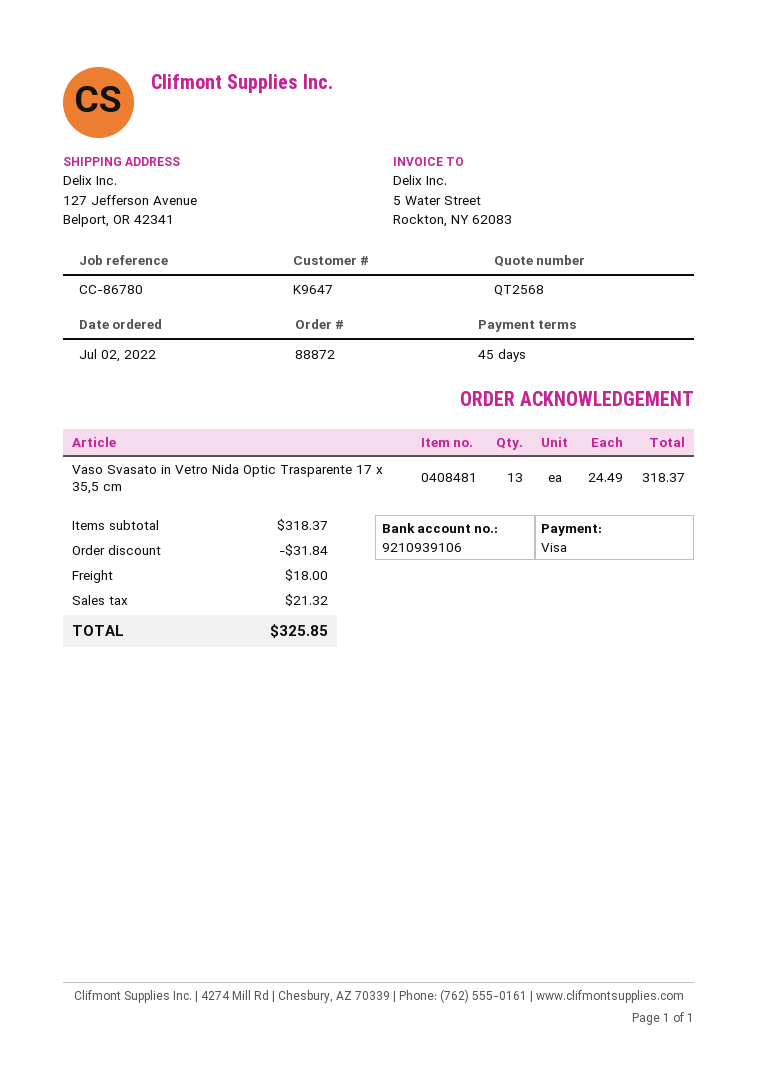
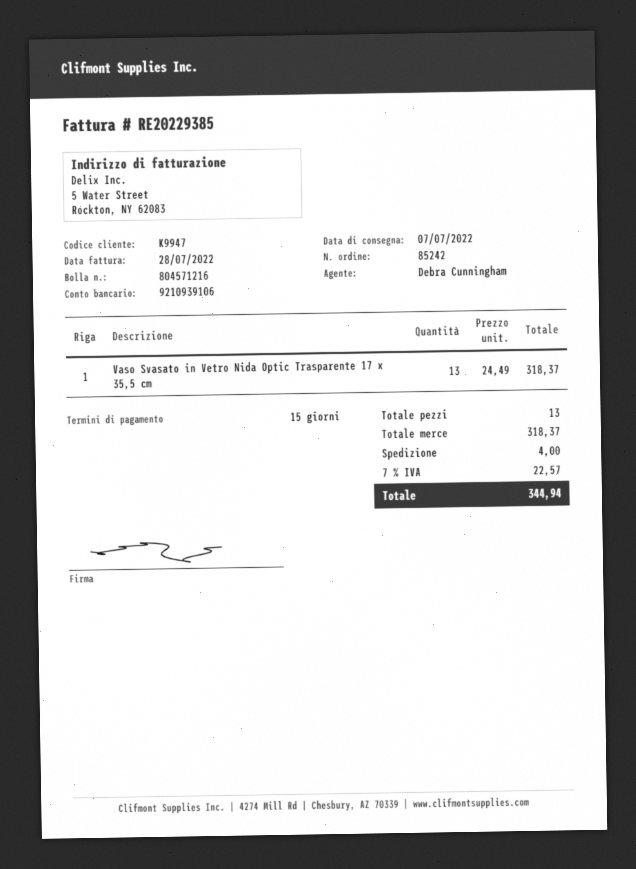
order number: 88872 -> 85242
payment terms: 45 days -> 15 days
customer number: K9647 -> K9947
discount: 31.84 -> none
shipping: 18.00 -> 4.00
tax: 21.32 -> 22.57
total: 325.85 -> 344.94

